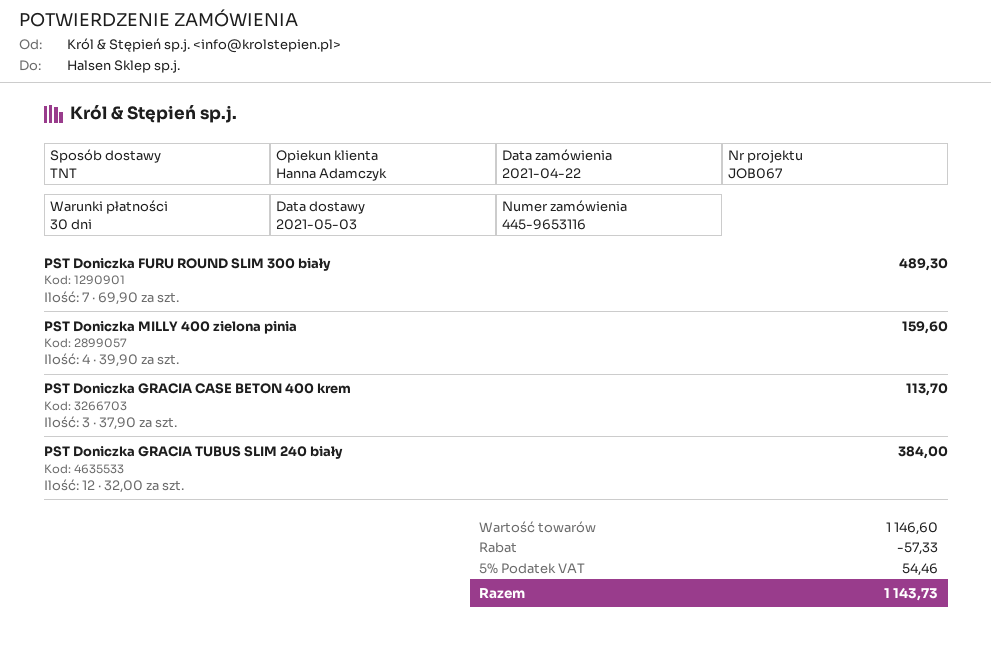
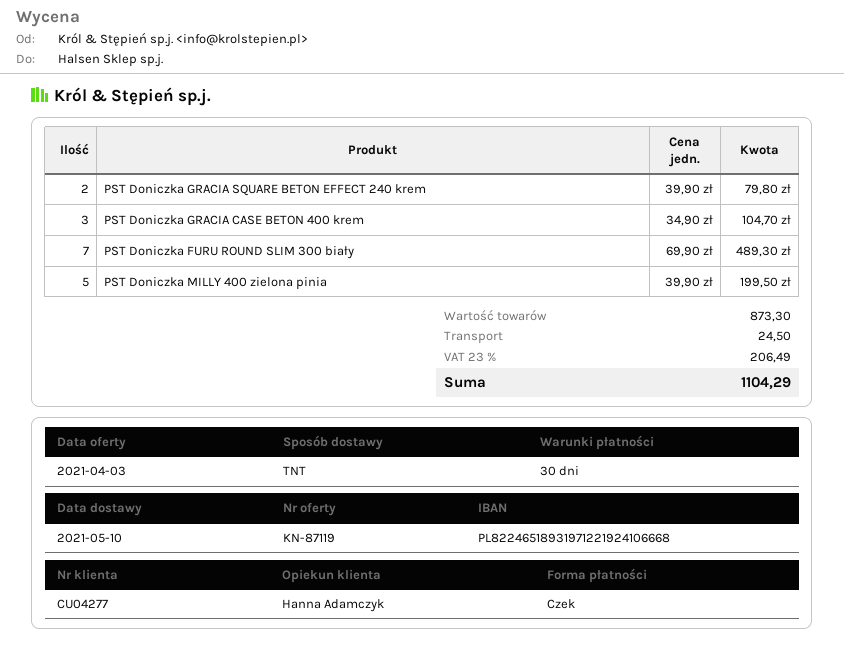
delivery date: 2021-05-03 -> 2021-05-10
PST Doniczka MILLY 400 zielona pinia: 4 x 39.90 = 159.60 -> 5 x 39.90 = 199.50
PST Doniczka GRACIA CASE BETON 400 krem: 3 x 37.90 = 113.70 -> 3 x 34.90 = 104.70
PST Doniczka GRACIA TUBUS SLIM 240 biały: 12 x 32.00 = 384.00 -> none
PST Doniczka GRACIA SQUARE BETON EFFECT 240 krem: none -> 2 x 39.90 = 79.80
subtotal: 1146.60 -> 873.30
discount: 57.33 -> none
shipping: none -> 24.50
tax: 5% = 54.46 -> 23% = 206.49
total: 1143.73 -> 1104.29

